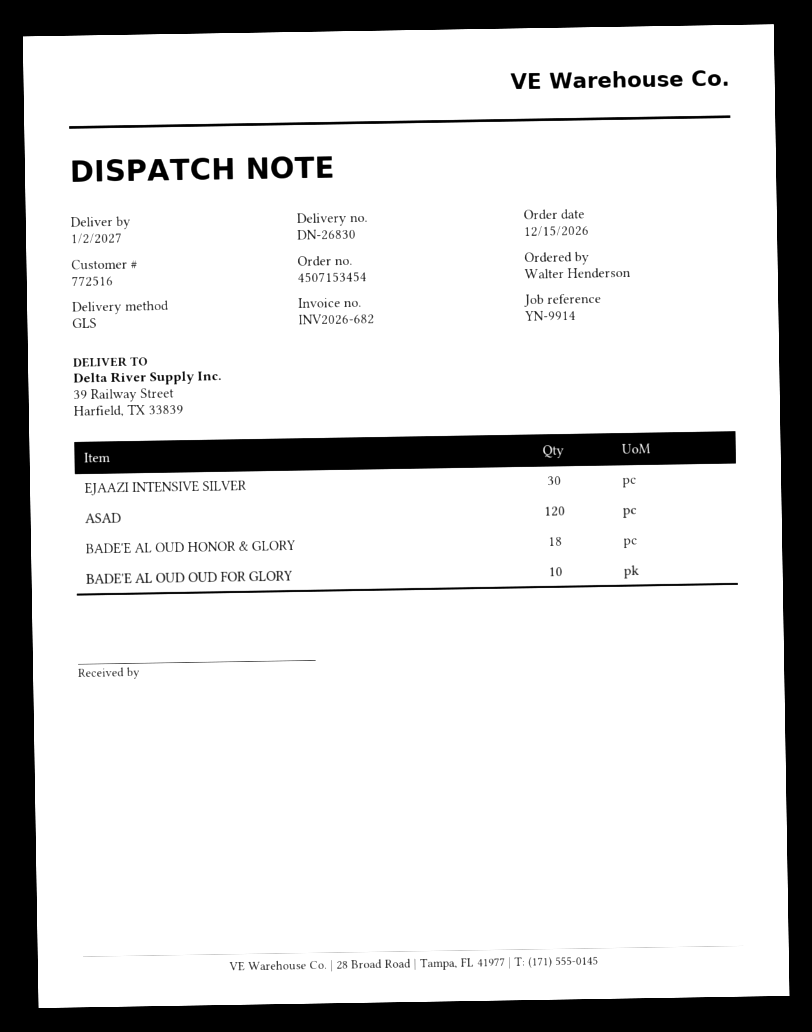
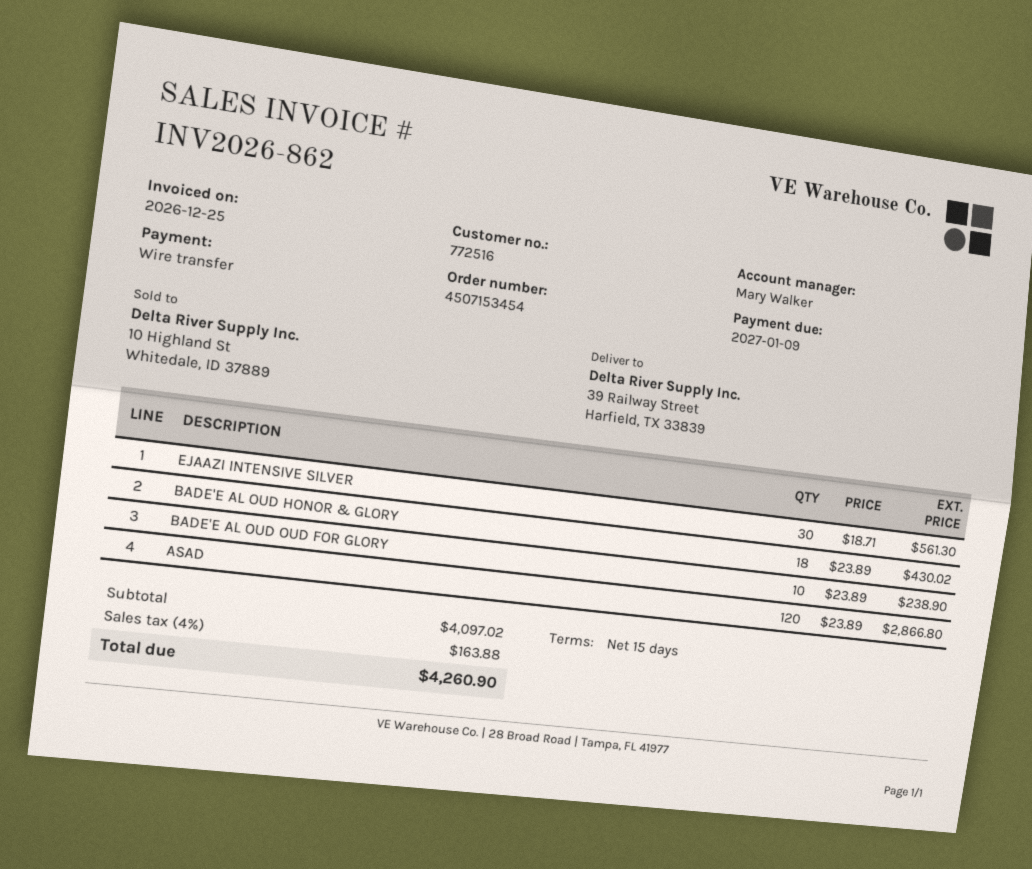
invoice number: INV2026-682 -> INV2026-862

